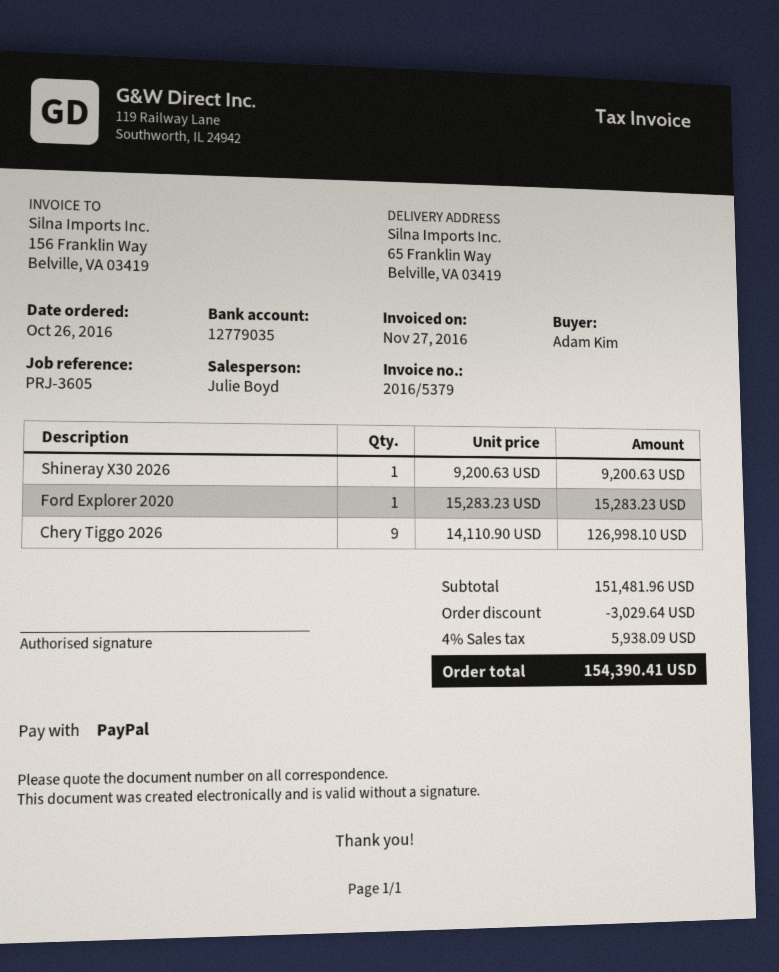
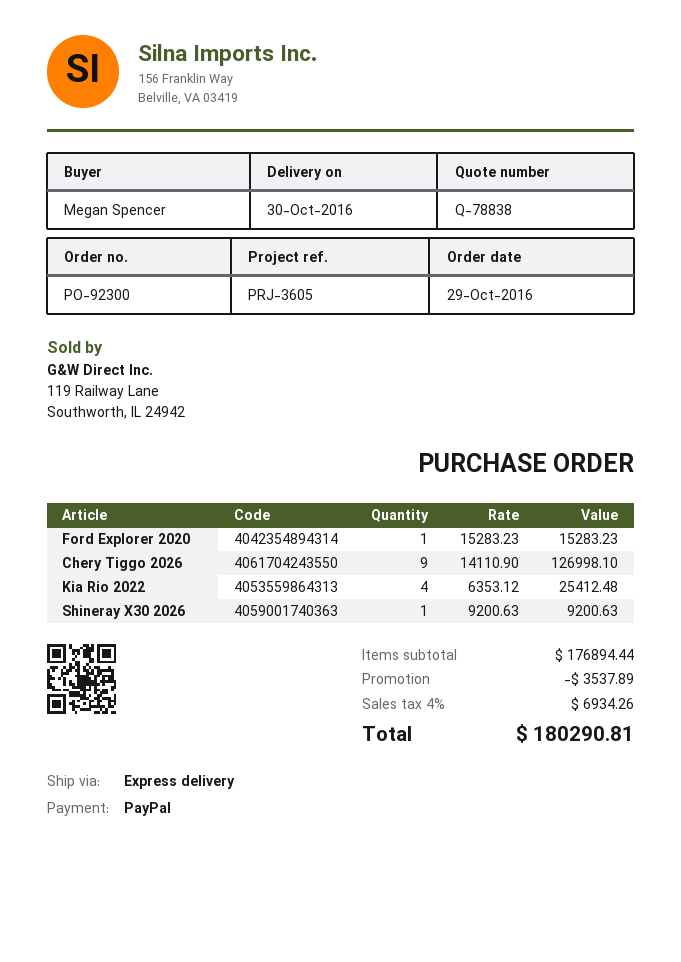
order date: 2016-10-26 -> 2016-10-29
ordered by: Adam Kim -> Megan Spencer
Kia Rio 2022: none -> 4 x 6353.12 = 25412.48
subtotal: 151481.96 -> 176894.44
discount: 3029.64 -> 3537.89
tax: 4% = 5938.09 -> 4% = 6934.26
total: 154390.41 -> 180290.81

